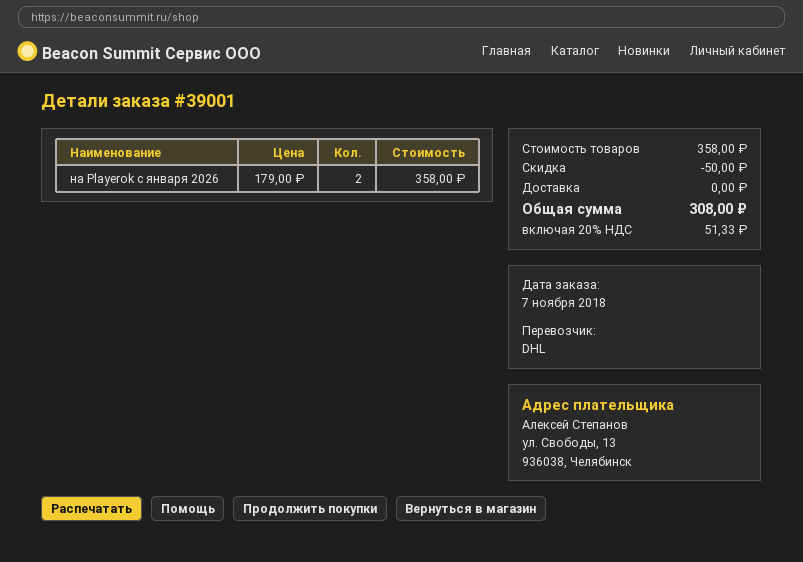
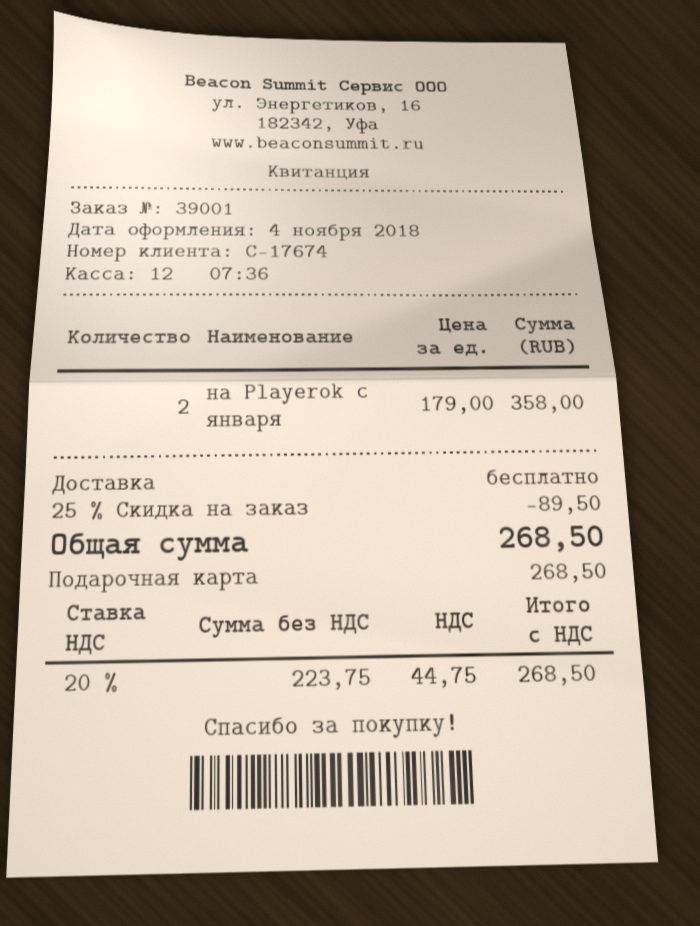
order date: 2018-11-07 -> 2018-11-04
discount: 50.00 -> 89.50
tax: 20% = 51.33 -> 20% = 44.75
total: 308.00 -> 268.50

